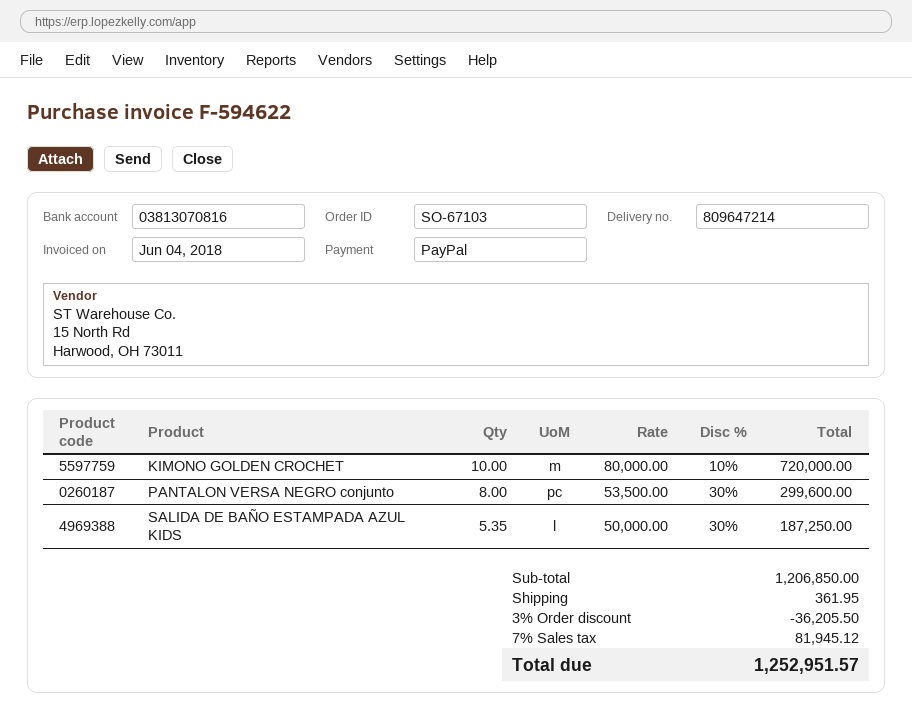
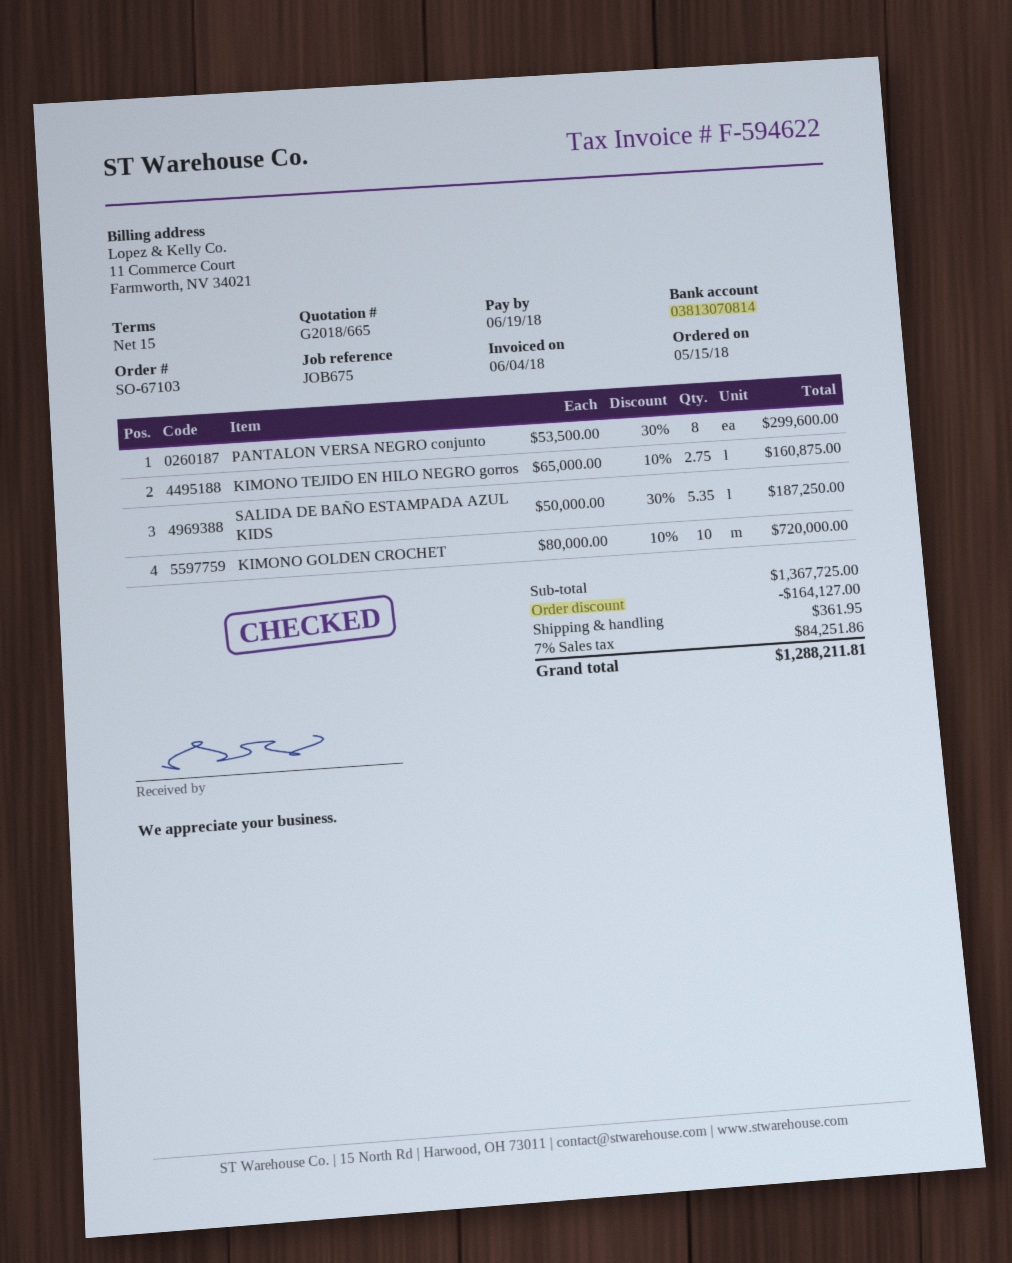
bank account: 03813070816 -> 03813070814
KIMONO TEJIDO EN HILO NEGRO gorros: none -> 2.75 x 65000.00 - 10% = 160875.00
subtotal: 1206850.00 -> 1367725.00
discount: 36205.50 -> 164127.00
tax: 7% = 81945.12 -> 7% = 84251.86
total: 1252951.57 -> 1288211.81

